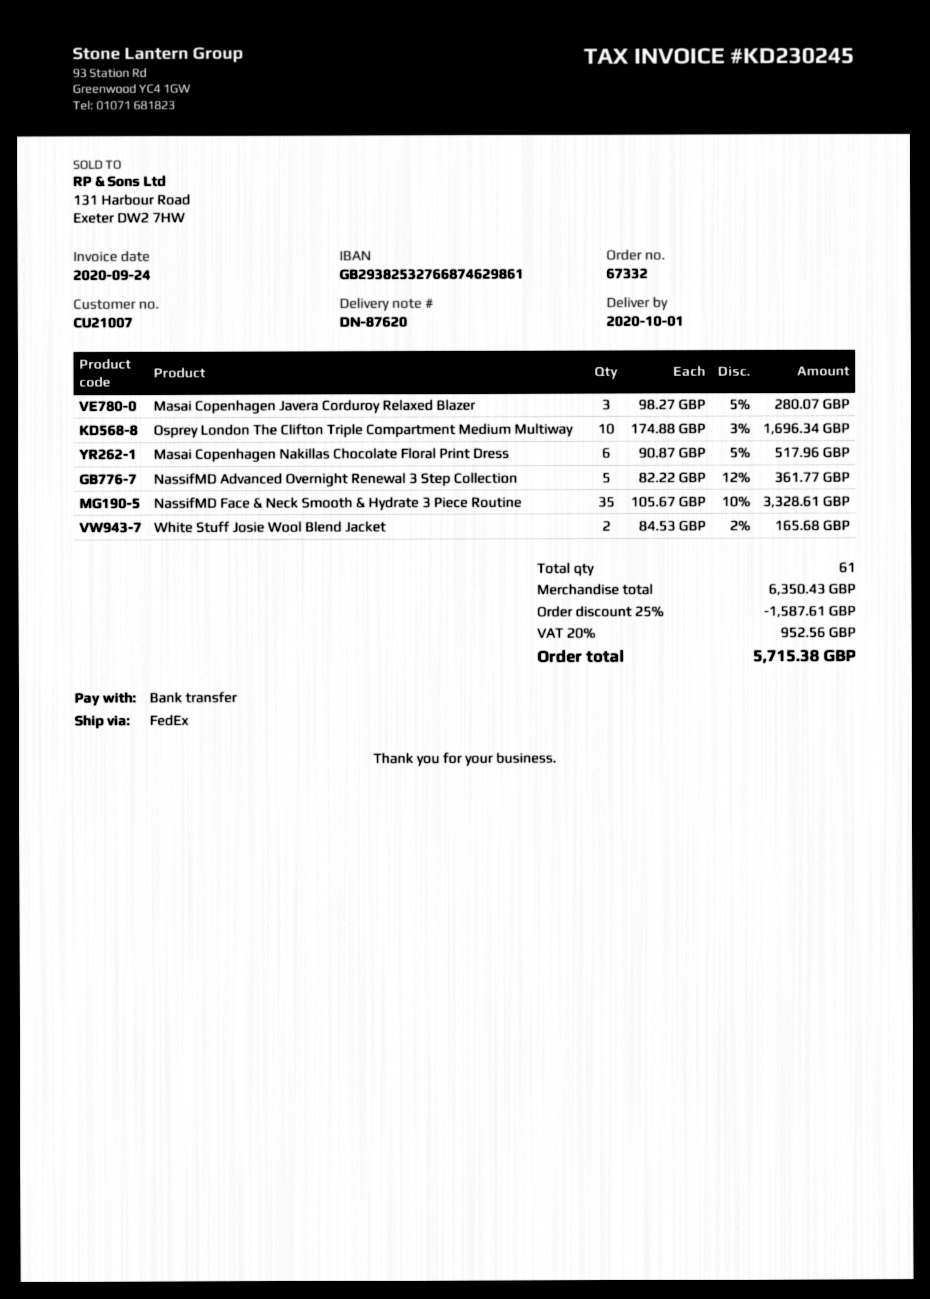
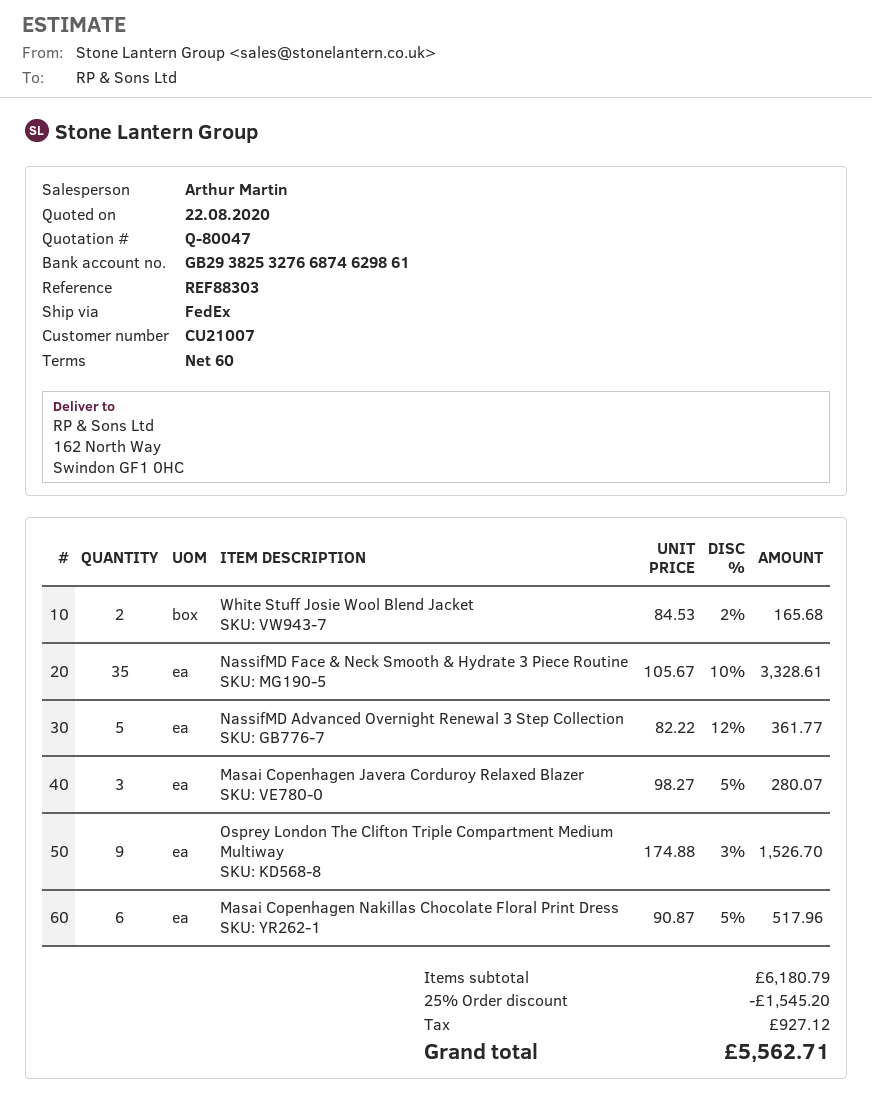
Osprey London The Clifton Triple Compartment Medium Multiway: 10 x 174.88 - 3% = 1696.34 -> 9 x 174.88 - 3% = 1526.70
subtotal: 6350.43 -> 6180.79
discount: 25% = 1587.61 -> 25% = 1545.20
tax: 952.56 -> 927.12
total: 5715.38 -> 5562.71

